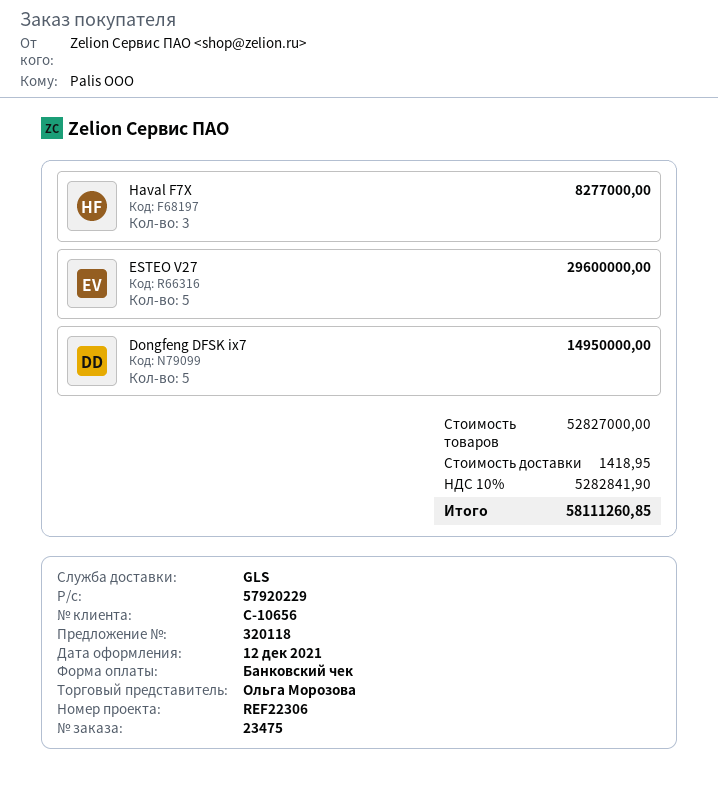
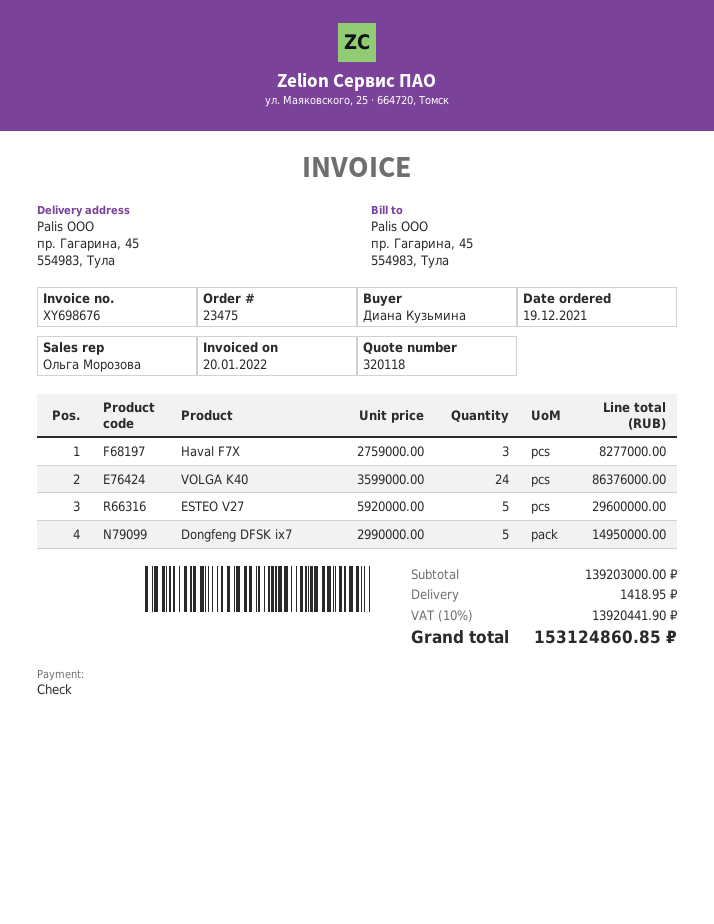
order date: 2021-12-12 -> 2021-12-19
VOLGA K40: none -> 24 for 86376000.00
subtotal: 52827000.00 -> 139203000.00
tax: 10% = 5282841.90 -> 10% = 13920441.90
total: 58111260.85 -> 153124860.85

